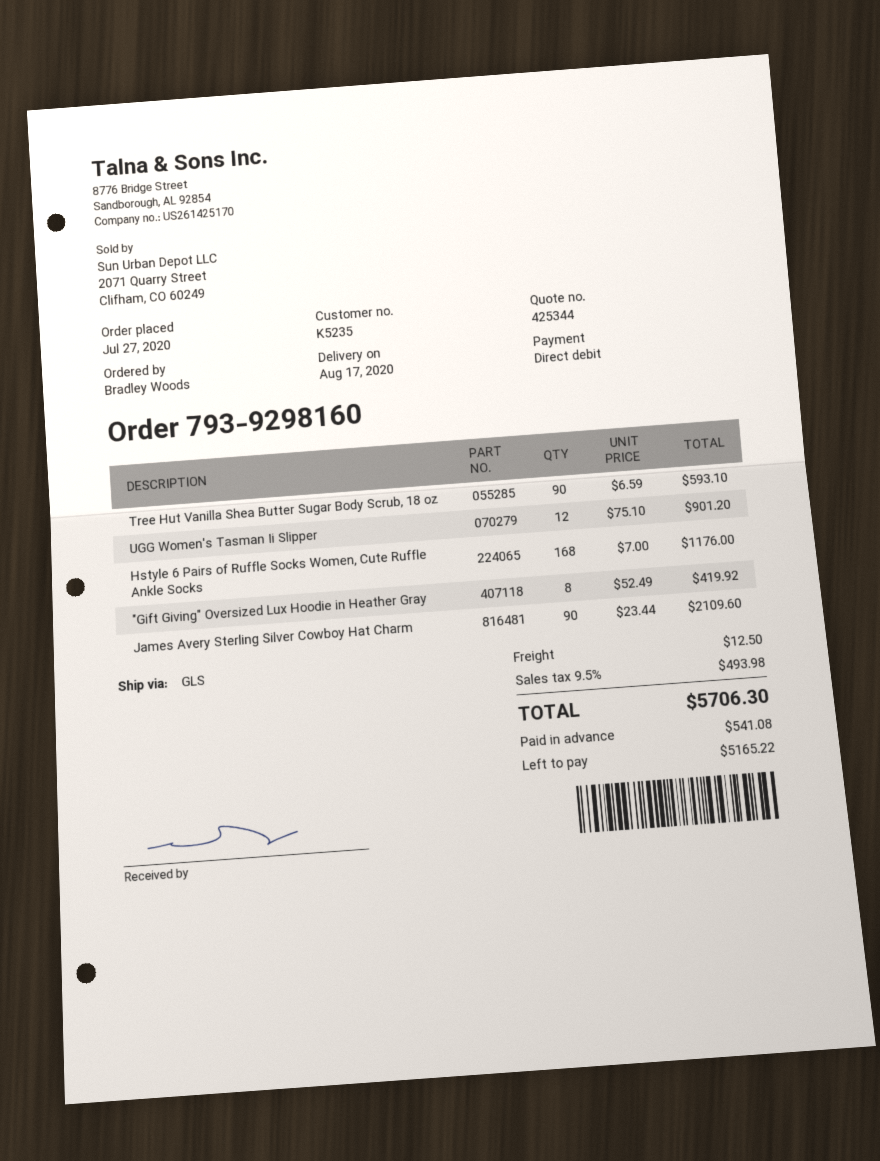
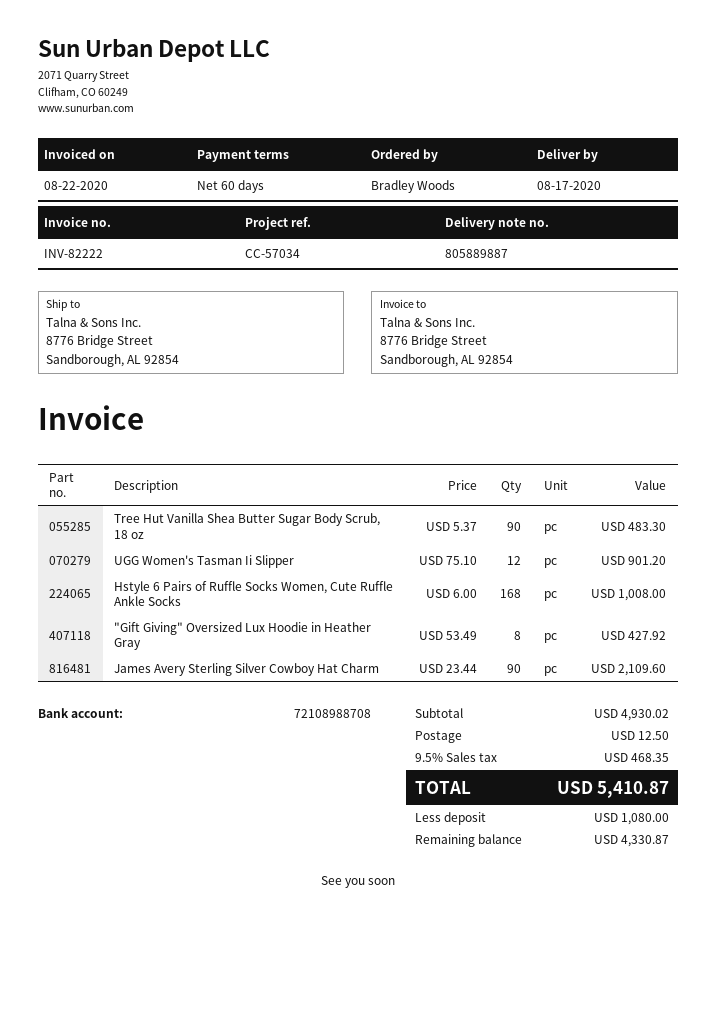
Tree Hut Vanilla Shea Butter Sugar Body Scrub, 18 oz: 90 x 6.59 = 593.10 -> 90 x 5.37 = 483.30
Hstyle 6 Pairs of Ruffle Socks Women, Cute Ruffle Ankle Socks: 168 x 7.00 = 1176.00 -> 168 x 6.00 = 1008.00
"Gift Giving" Oversized Lux Hoodie in Heather Gray: 8 x 52.49 = 419.92 -> 8 x 53.49 = 427.92
tax: 9.5% = 493.98 -> 9.5% = 468.35
total: 5706.30 -> 5410.87
deposit: 541.08 -> 1080.00
balance: 5165.22 -> 4330.87

